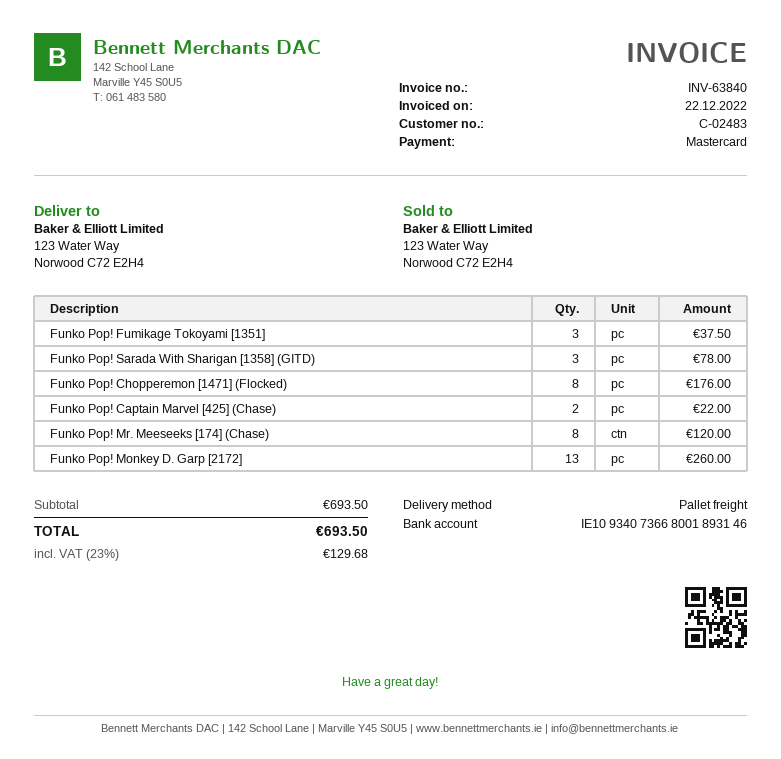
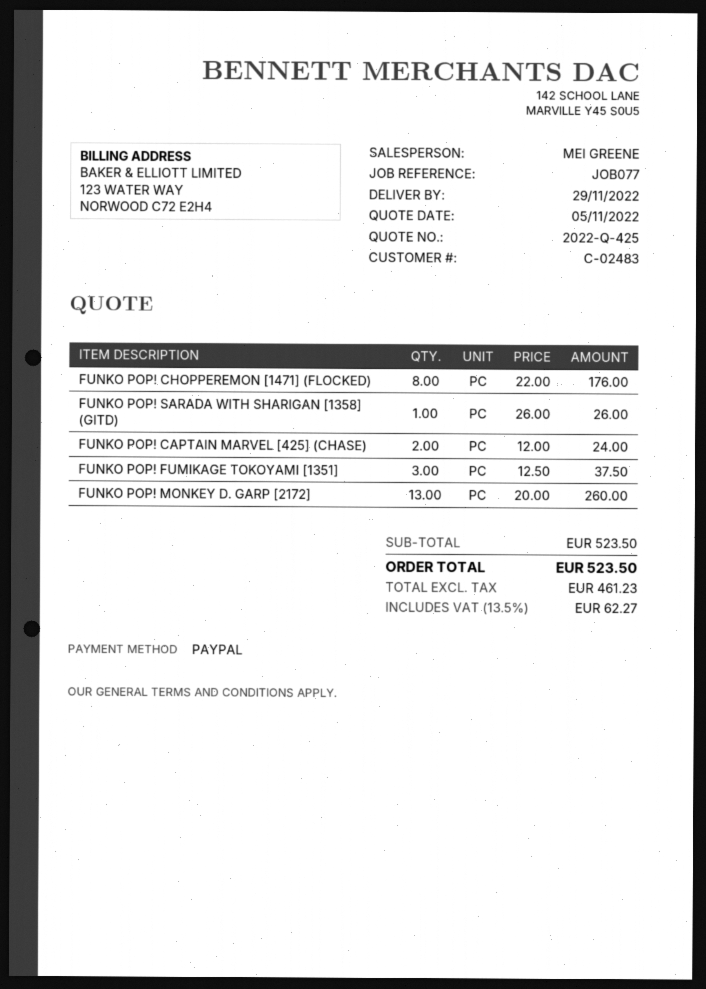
payment method: Mastercard -> PayPal
Funko Pop! Sarada With Sharigan [1358] (GITD): 3 for 78.00 -> 1 for 26.00
Funko Pop! Captain Marvel [425] (Chase): 2 for 22.00 -> 2 for 24.00
Funko Pop! Mr. Meeseeks [174] (Chase): 8 for 120.00 -> none
subtotal: 693.50 -> 523.50
tax: 23% = 129.68 -> 13.5% = 62.27
total: 693.50 -> 523.50

